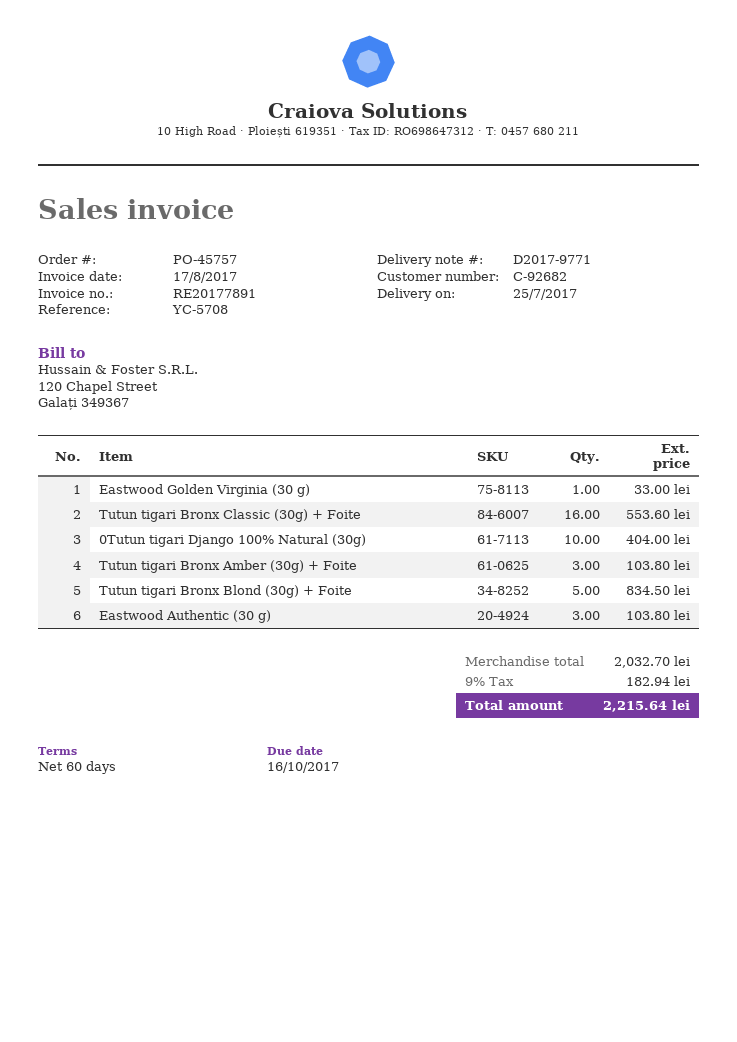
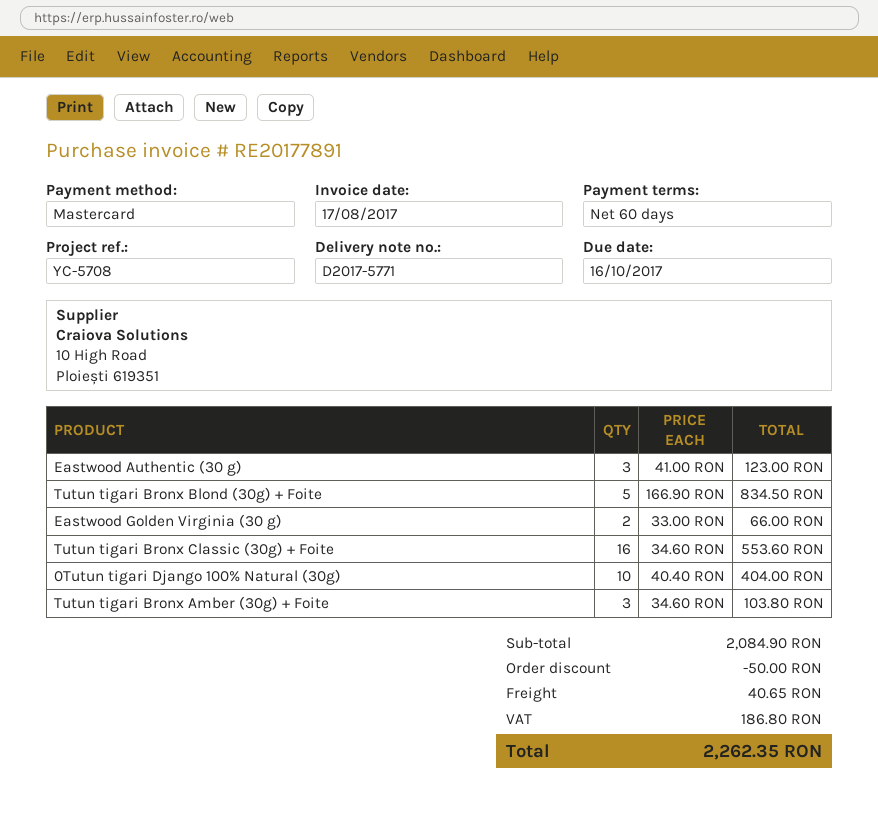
delivery note number: D2017-9771 -> D2017-5771
Eastwood Golden Virginia (30 g): 1 for 33.00 -> 2 for 66.00
Eastwood Authentic (30 g): 3 for 103.80 -> 3 for 123.00
subtotal: 2032.70 -> 2084.90
discount: none -> 50.00
shipping: none -> 40.65
tax: 182.94 -> 186.80
total: 2215.64 -> 2262.35

